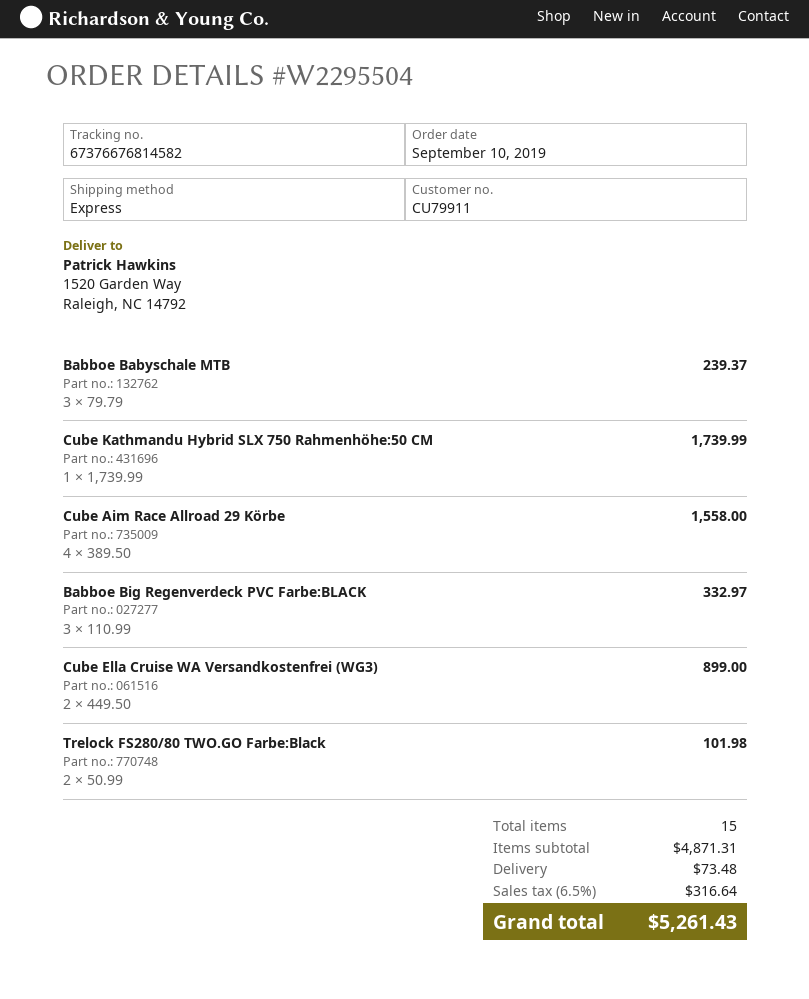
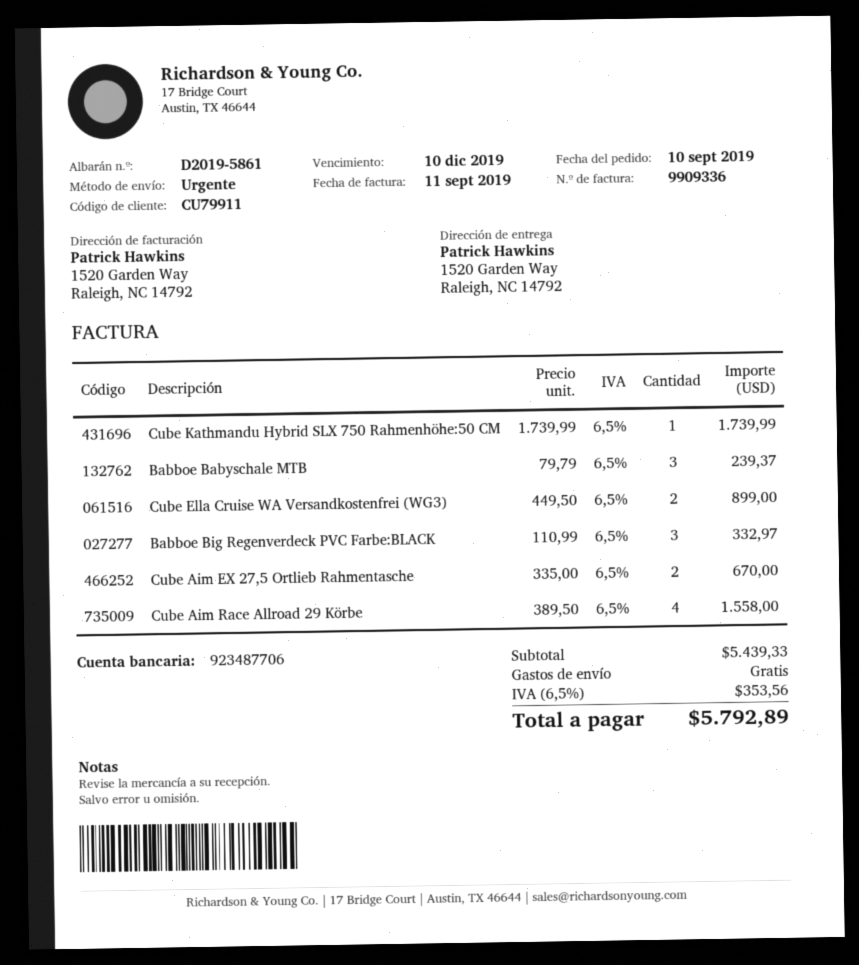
Trelock FS280/80 TWO.GO Farbe:Black: 2 x 50.99 = 101.98 -> none
Cube Aim EX 27,5 Ortlieb Rahmentasche: none -> 2 x 335.00 = 670.00
subtotal: 4871.31 -> 5439.33
shipping: 73.48 -> 0.00
tax: 6.5% = 316.64 -> 6.5% = 353.56
total: 5261.43 -> 5792.89

